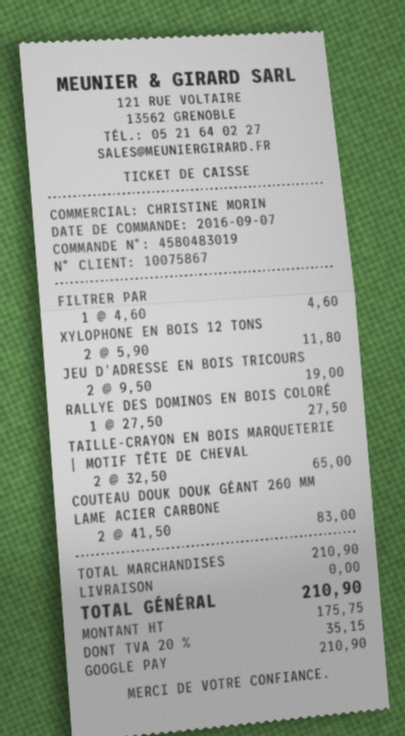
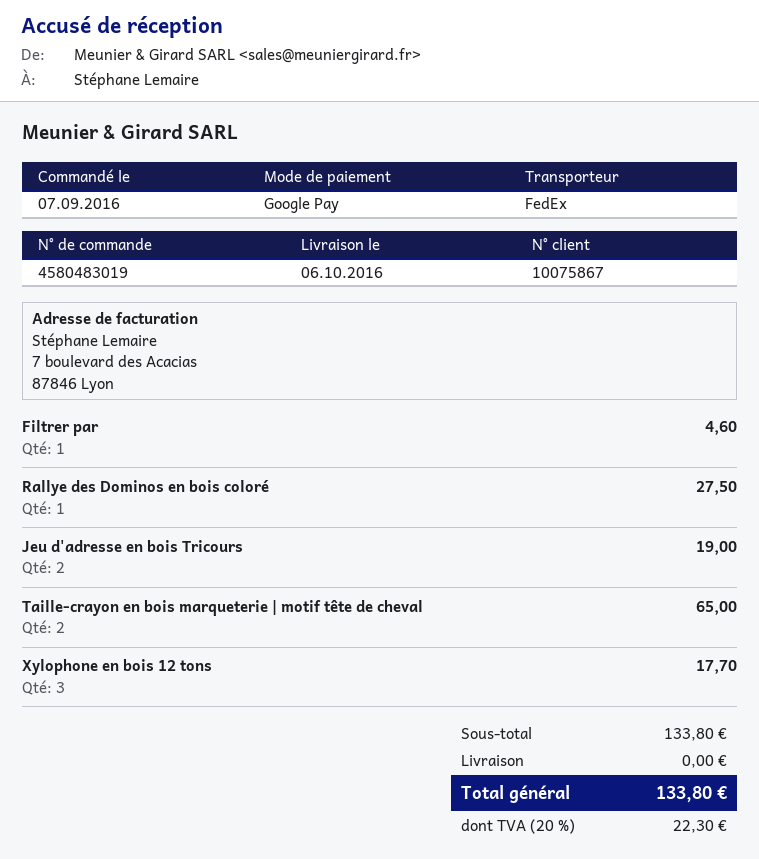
XYLOPHONE EN BOIS 12 TONS: 2 for 11.80 -> 3 for 17.70
COUTEAU DOUK DOUK GÉANT 260 MM LAME ACIER CARBONE: 2 for 83.00 -> none
subtotal: 210.90 -> 133.80
tax: 20% = 35.15 -> 20% = 22.30
total: 210.90 -> 133.80

